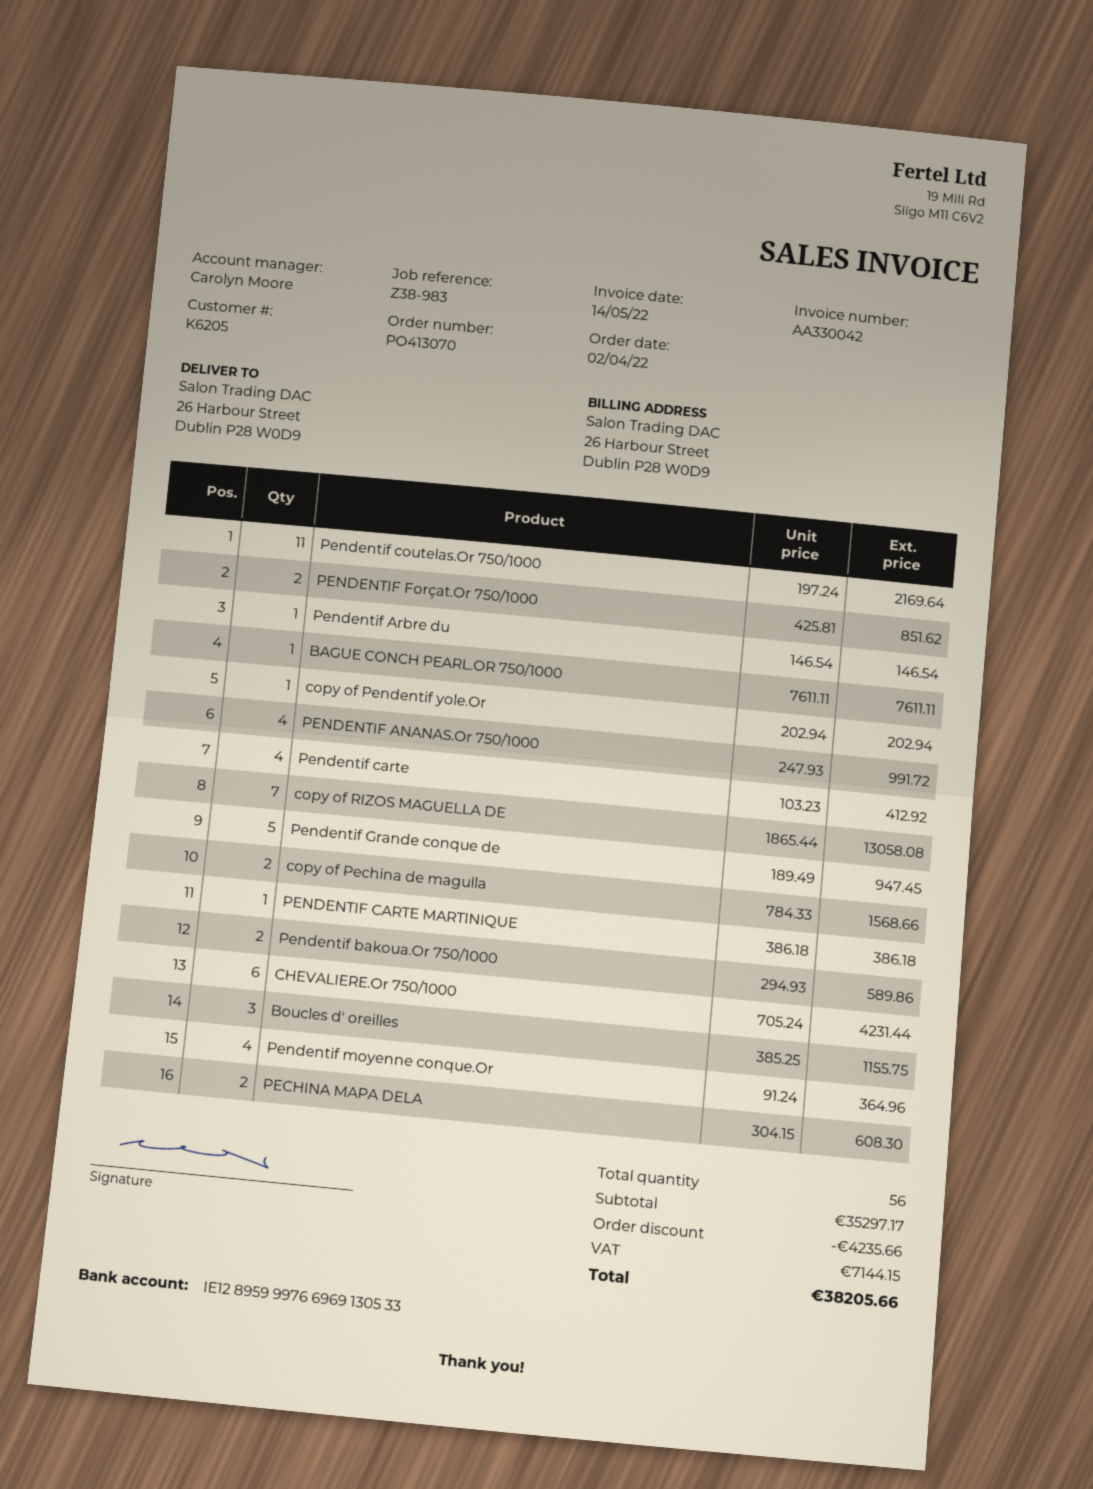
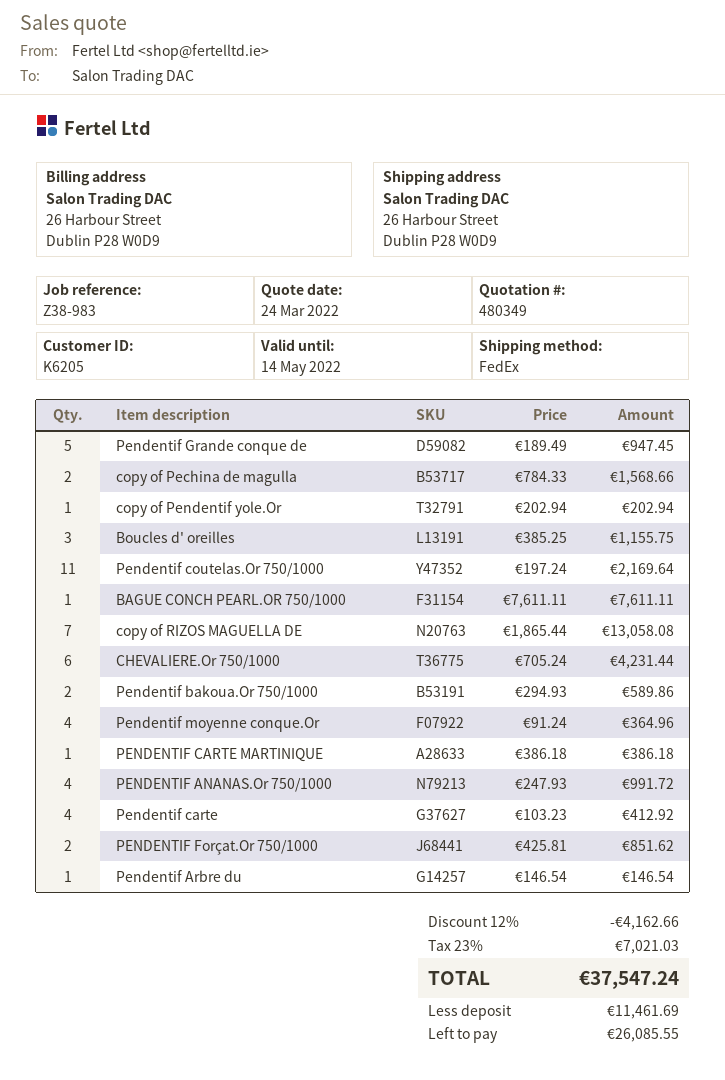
PECHINA MAPA DELA: 2 x 304.15 = 608.30 -> none
discount: 4235.66 -> 4162.66
tax: 7144.15 -> 7021.03
total: 38205.66 -> 37547.24

